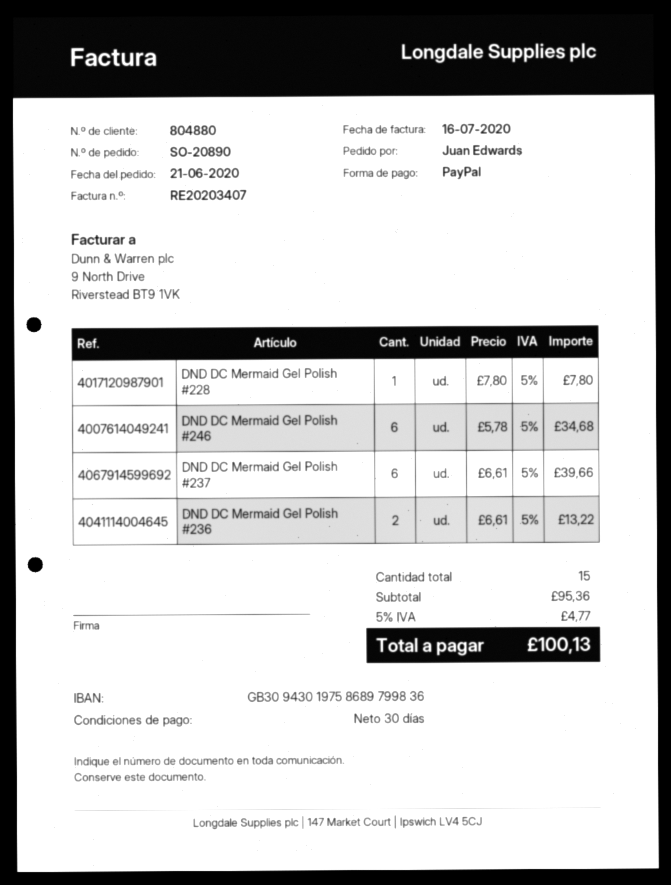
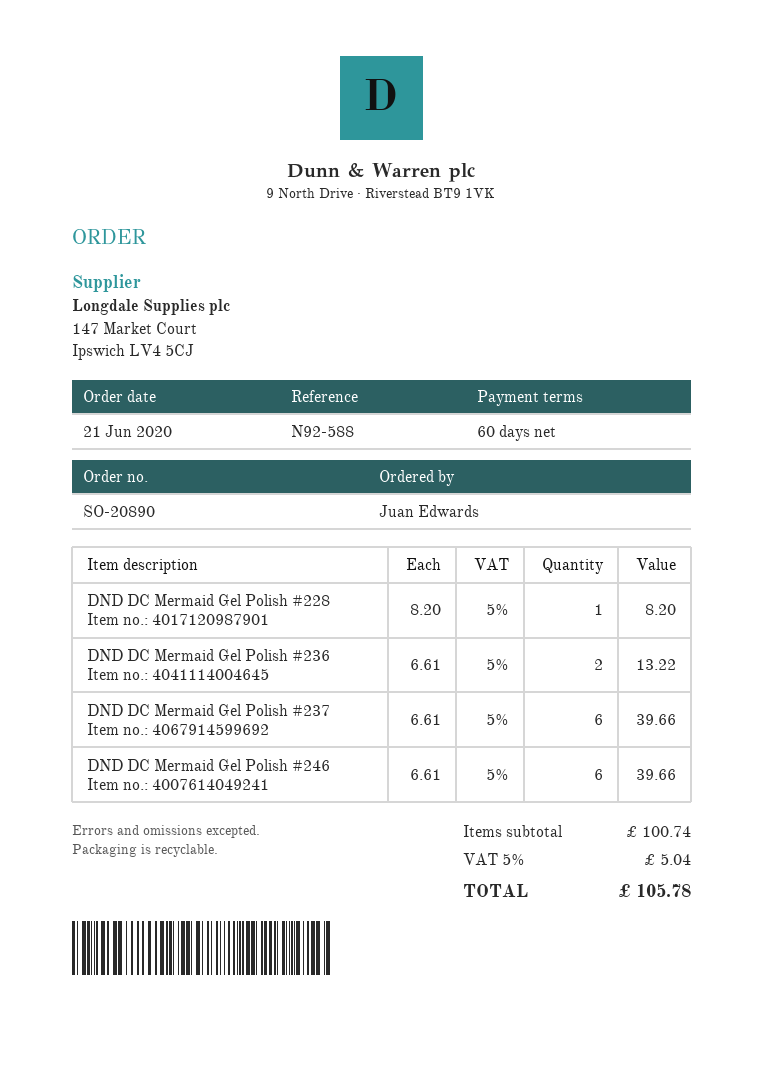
payment terms: 30 days -> 60 days
DND DC Mermaid Gel Polish #228: 1 x 7.80 = 7.80 -> 1 x 8.20 = 8.20
DND DC Mermaid Gel Polish #246: 6 x 5.78 = 34.68 -> 6 x 6.61 = 39.66
subtotal: 95.36 -> 100.74
tax: 5% = 4.77 -> 5% = 5.04
total: 100.13 -> 105.78

